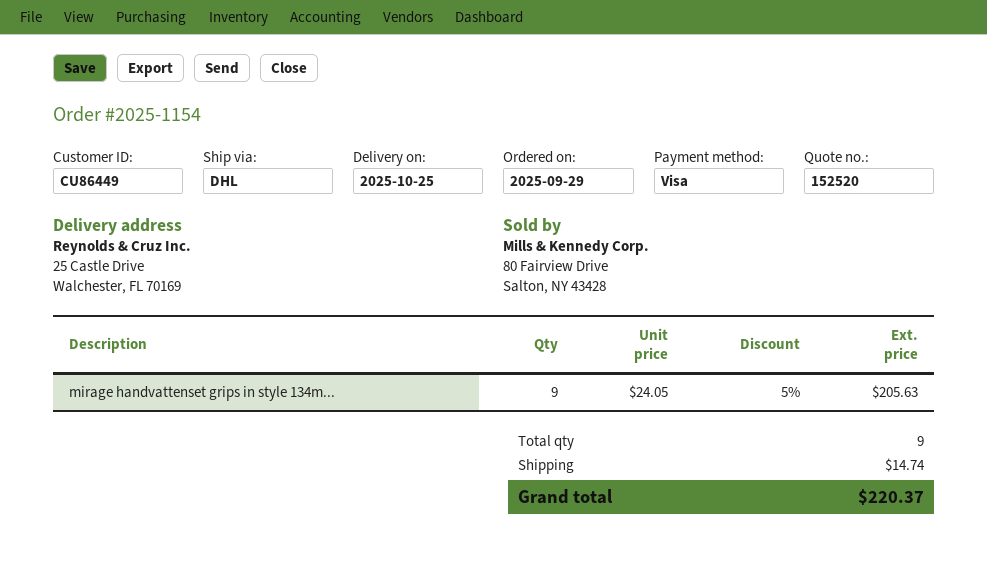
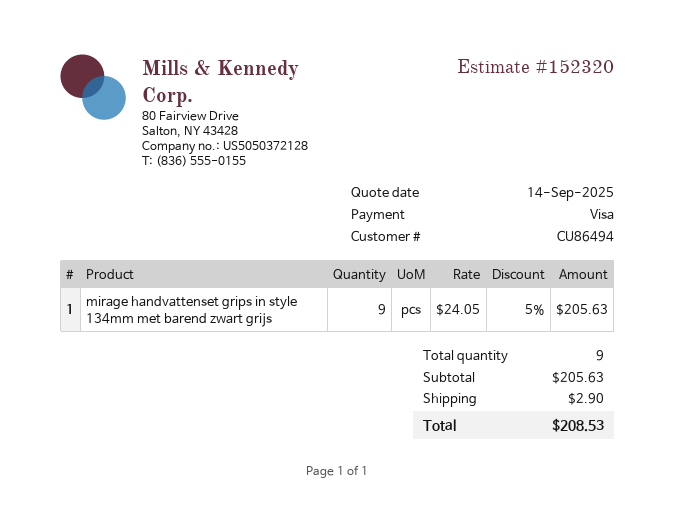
quote number: 152520 -> 152320
customer number: CU86449 -> CU86494
shipping: 14.74 -> 2.90
total: 220.37 -> 208.53

